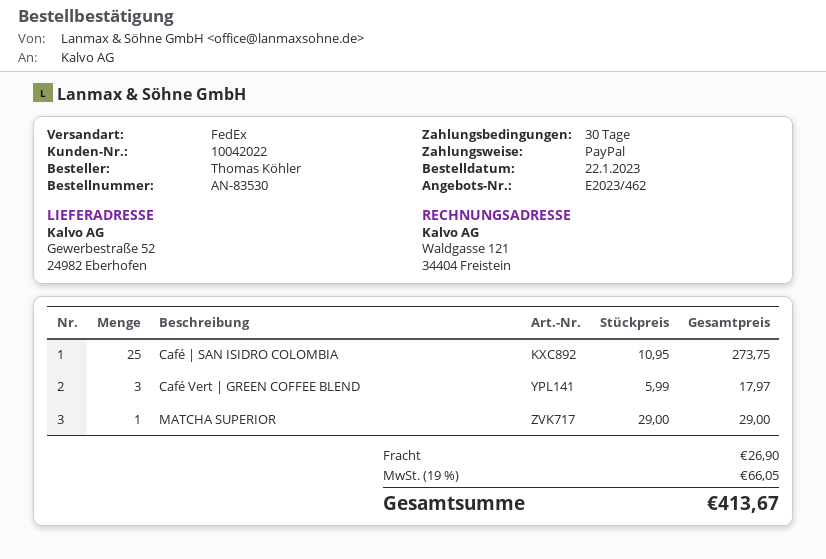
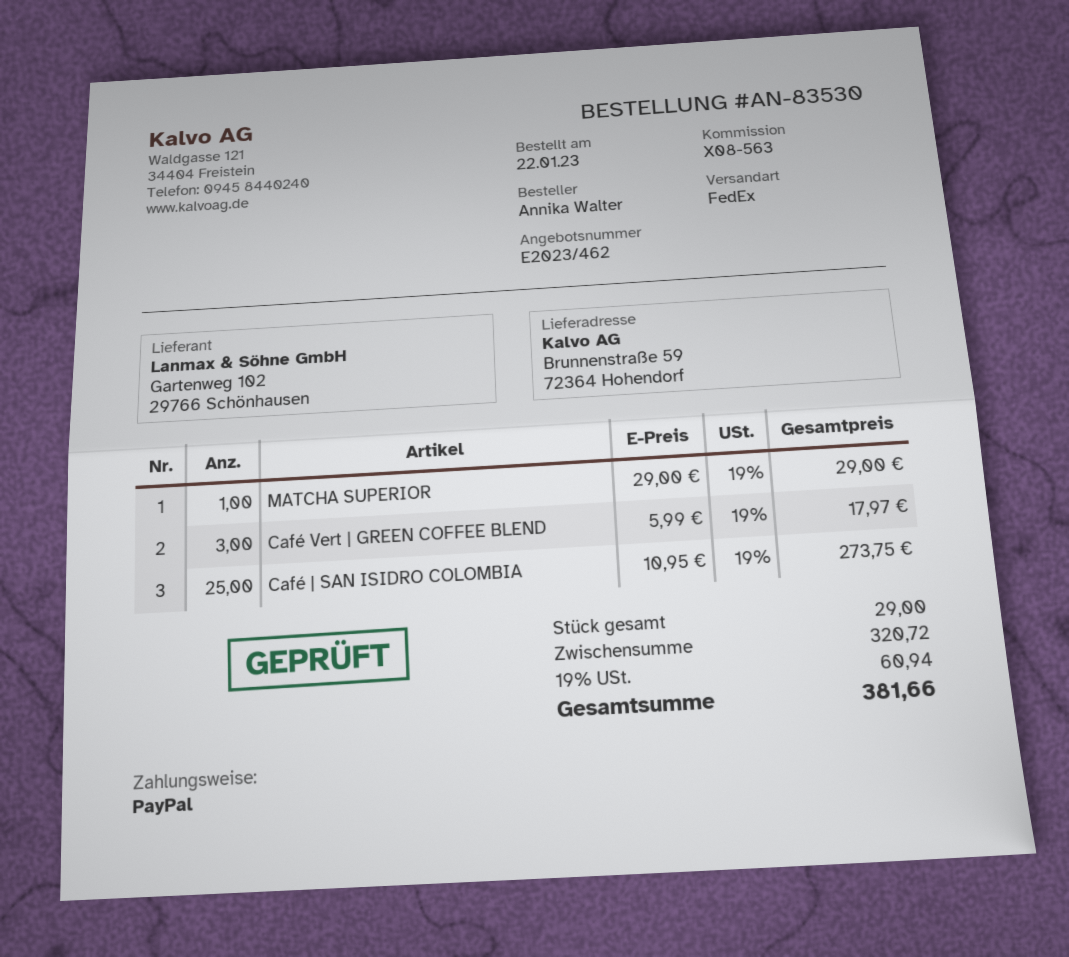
ordered by: Thomas Köhler -> Annika Walter
ship to: Gewerbestraße 52, 24982 Eberhofen -> Brunnenstraße 59, 72364 Hohendorf
shipping: 26.90 -> none
tax: 19% = 66.05 -> 19% = 60.94
total: 413.67 -> 381.66

